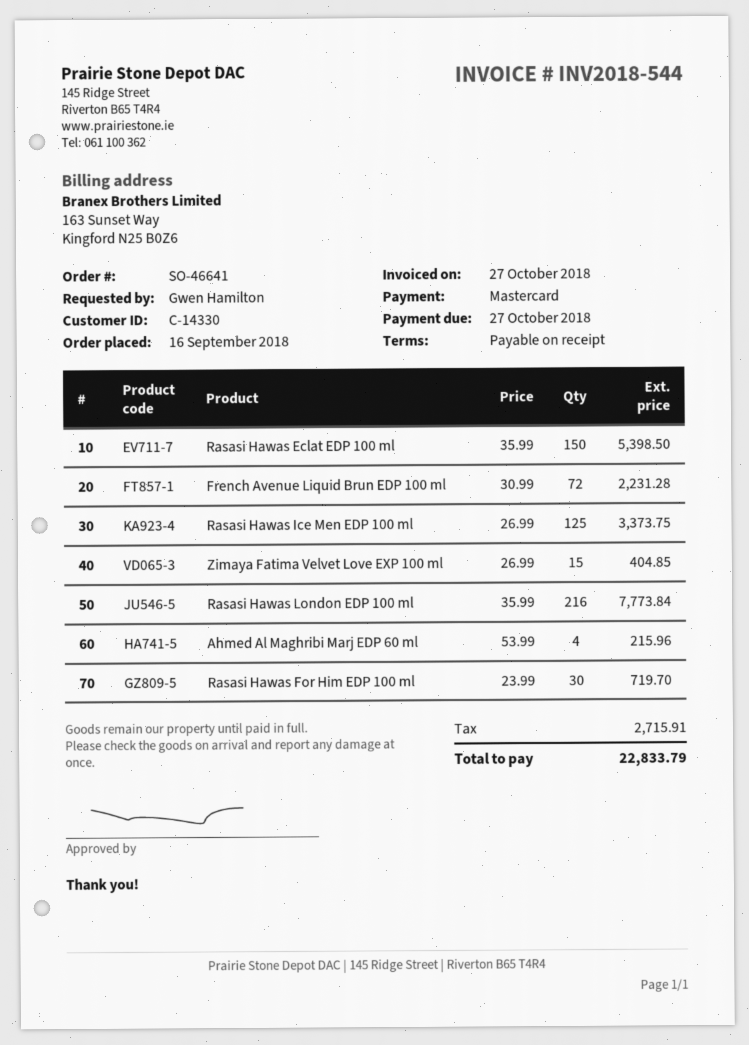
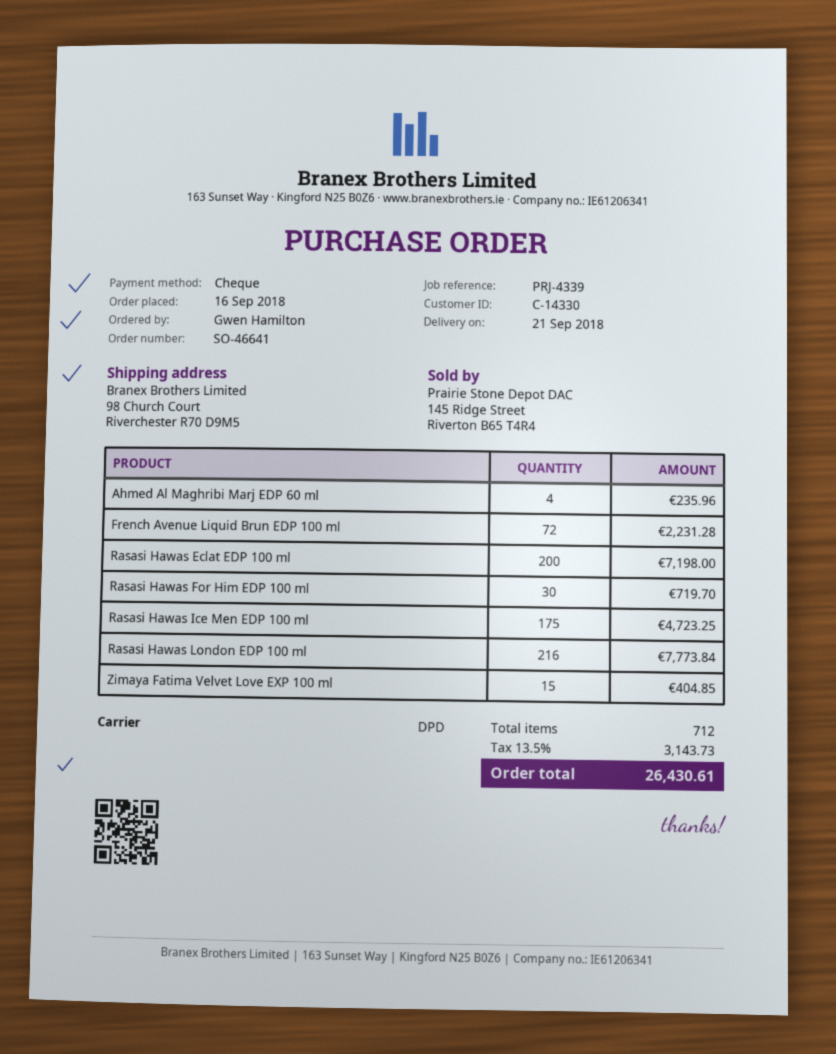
payment method: Mastercard -> cheque
Rasasi Hawas Eclat EDP 100 ml: 150 for 5398.50 -> 200 for 7198.00
Rasasi Hawas Ice Men EDP 100 ml: 125 for 3373.75 -> 175 for 4723.25
Ahmed Al Maghribi Marj EDP 60 ml: 4 for 215.96 -> 4 for 235.96
tax: 2715.91 -> 3143.73
total: 22833.79 -> 26430.61

